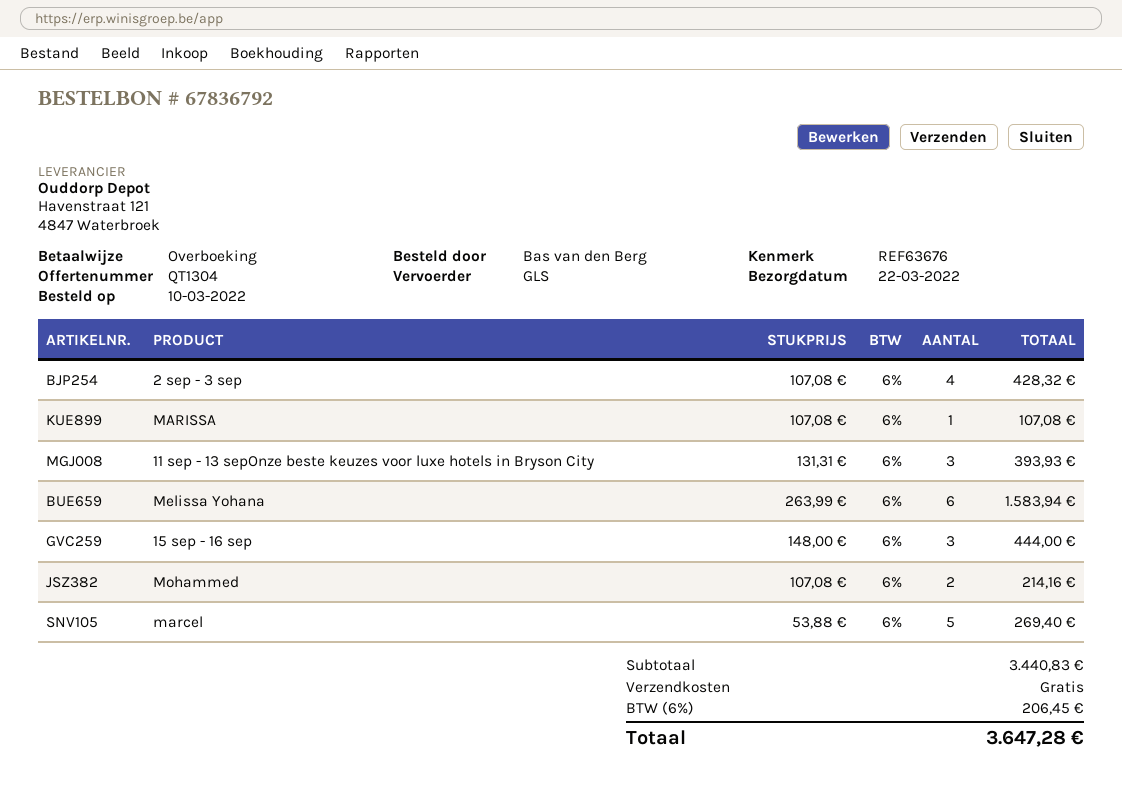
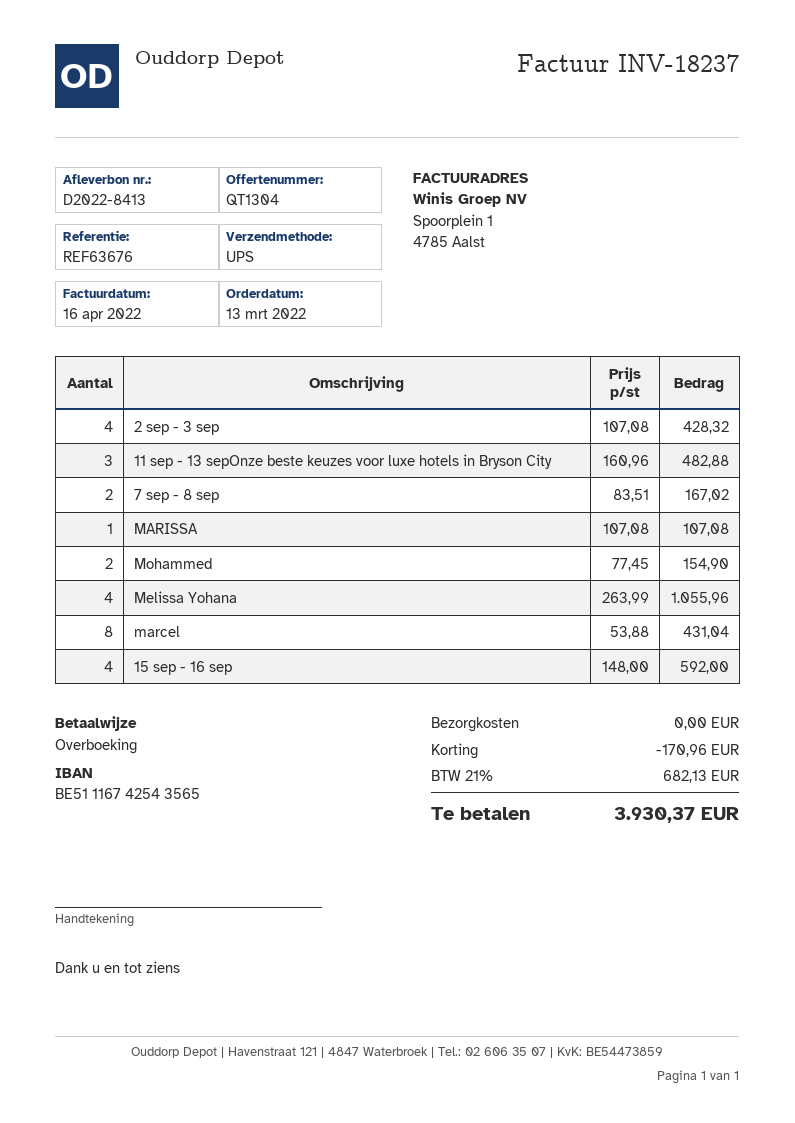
order date: 2022-03-10 -> 2022-03-13
shipping method: GLS -> UPS
11 sep - 13 sepOnze beste keuzes voor luxe hotels in Bryson City: 3 x 131.31 = 393.93 -> 3 x 160.96 = 482.88
Melissa Yohana: 6 x 263.99 = 1583.94 -> 4 x 263.99 = 1055.96
15 sep - 16 sep: 3 x 148.00 = 444.00 -> 4 x 148.00 = 592.00
Mohammed: 2 x 107.08 = 214.16 -> 2 x 77.45 = 154.90
marcel: 5 x 53.88 = 269.40 -> 8 x 53.88 = 431.04
7 sep - 8 sep: none -> 2 x 83.51 = 167.02
discount: none -> 170.96
tax: 6% = 206.45 -> 21% = 682.13
total: 3647.28 -> 3930.37

